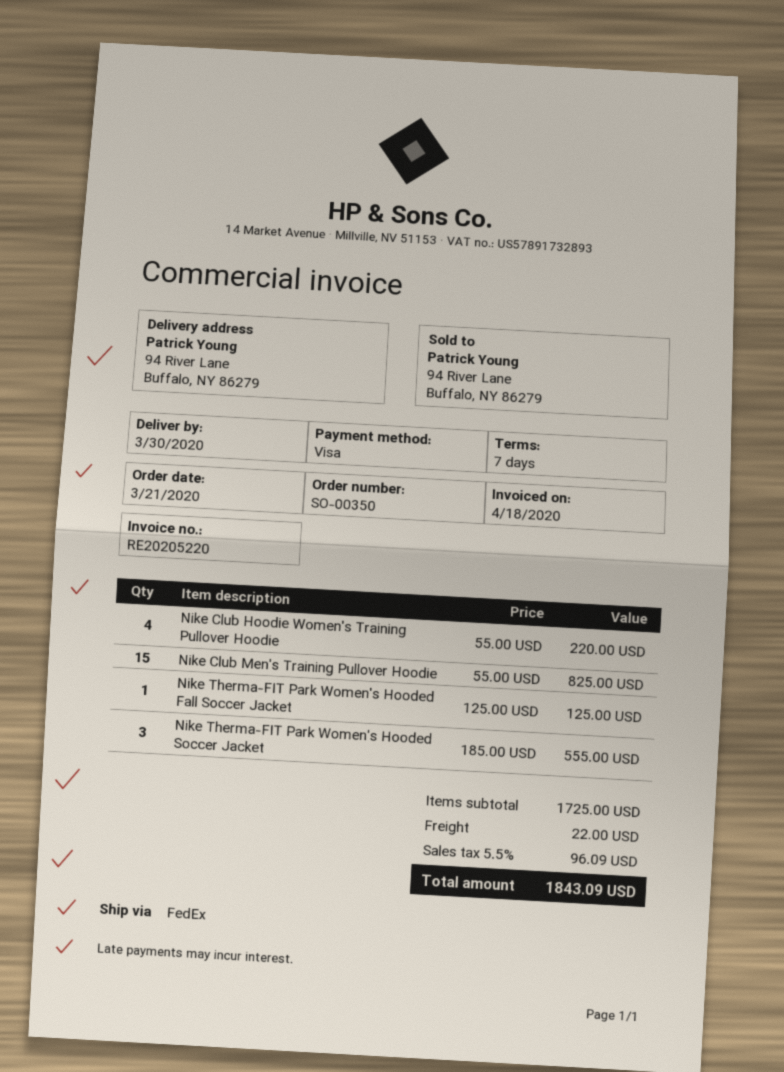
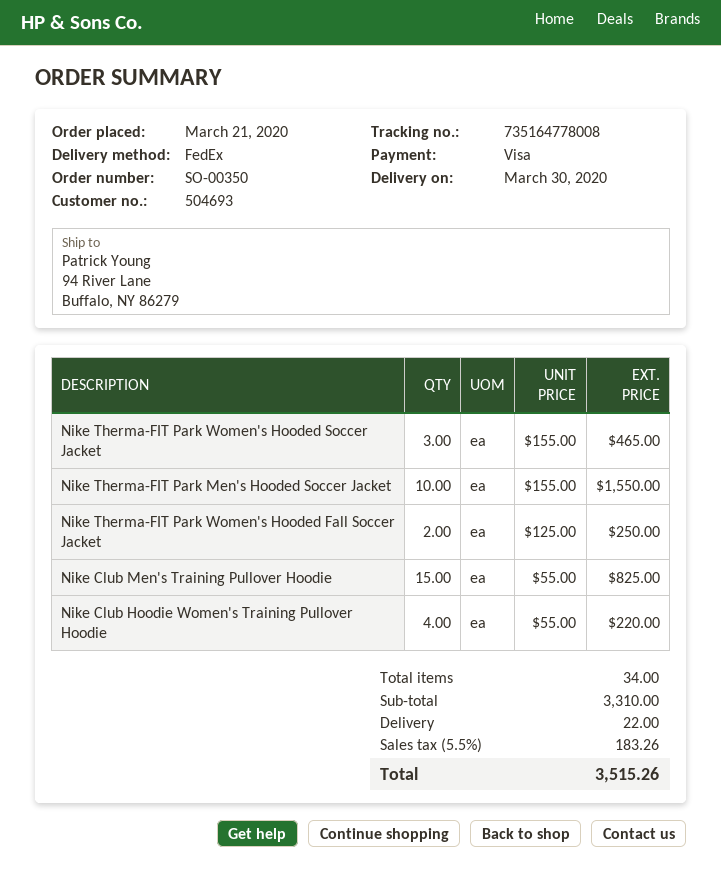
Nike Therma-FIT Park Women's Hooded Fall Soccer Jacket: 1 x 125.00 = 125.00 -> 2 x 125.00 = 250.00
Nike Therma-FIT Park Women's Hooded Soccer Jacket: 3 x 185.00 = 555.00 -> 3 x 155.00 = 465.00
Nike Therma-FIT Park Men's Hooded Soccer Jacket: none -> 10 x 155.00 = 1550.00
subtotal: 1725.00 -> 3310.00
tax: 5.5% = 96.09 -> 5.5% = 183.26
total: 1843.09 -> 3515.26

